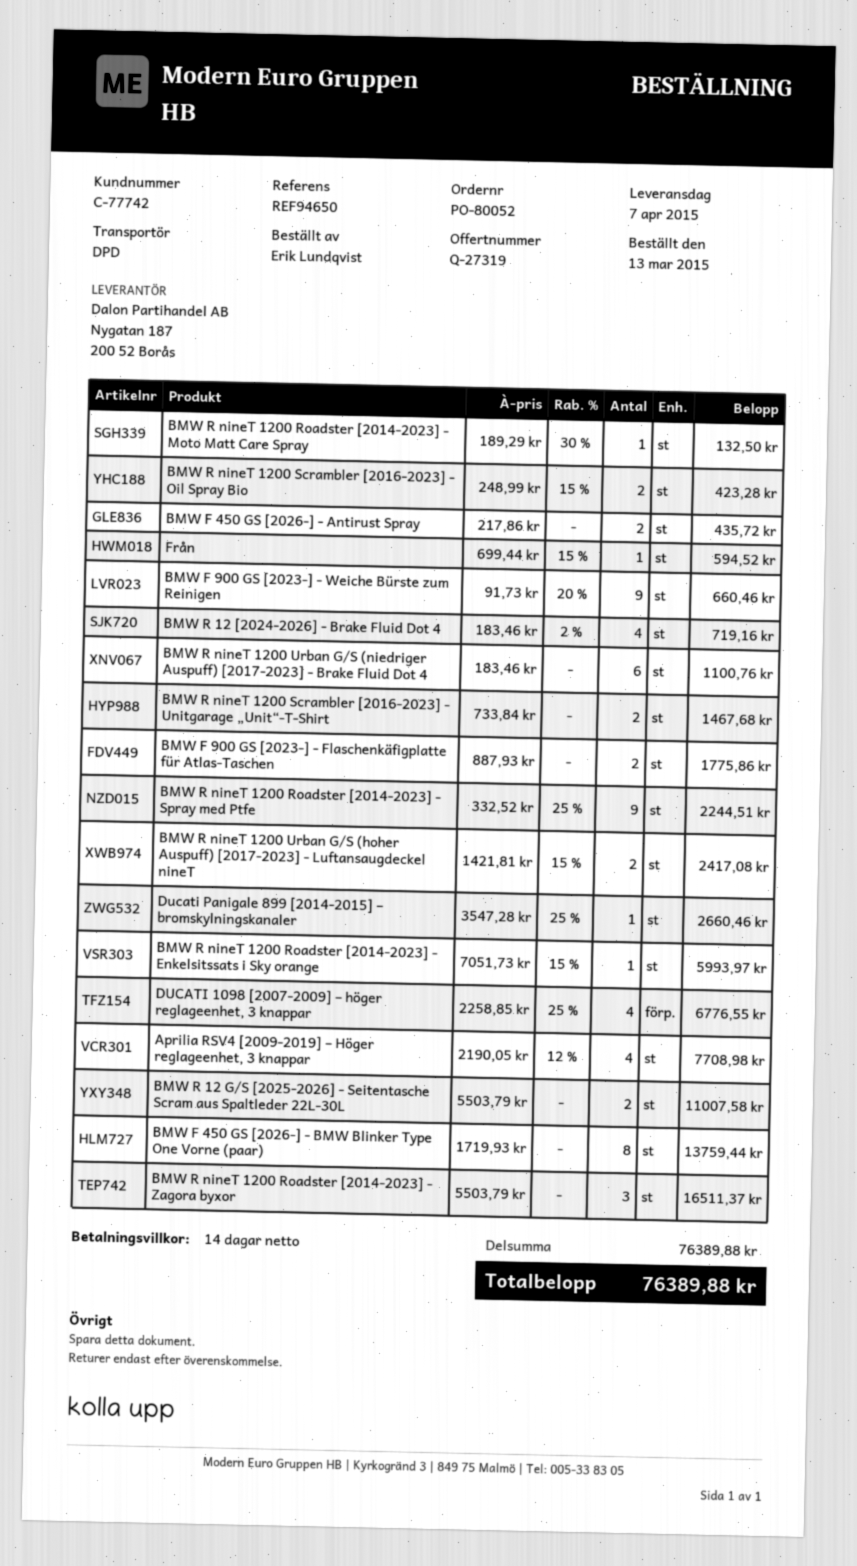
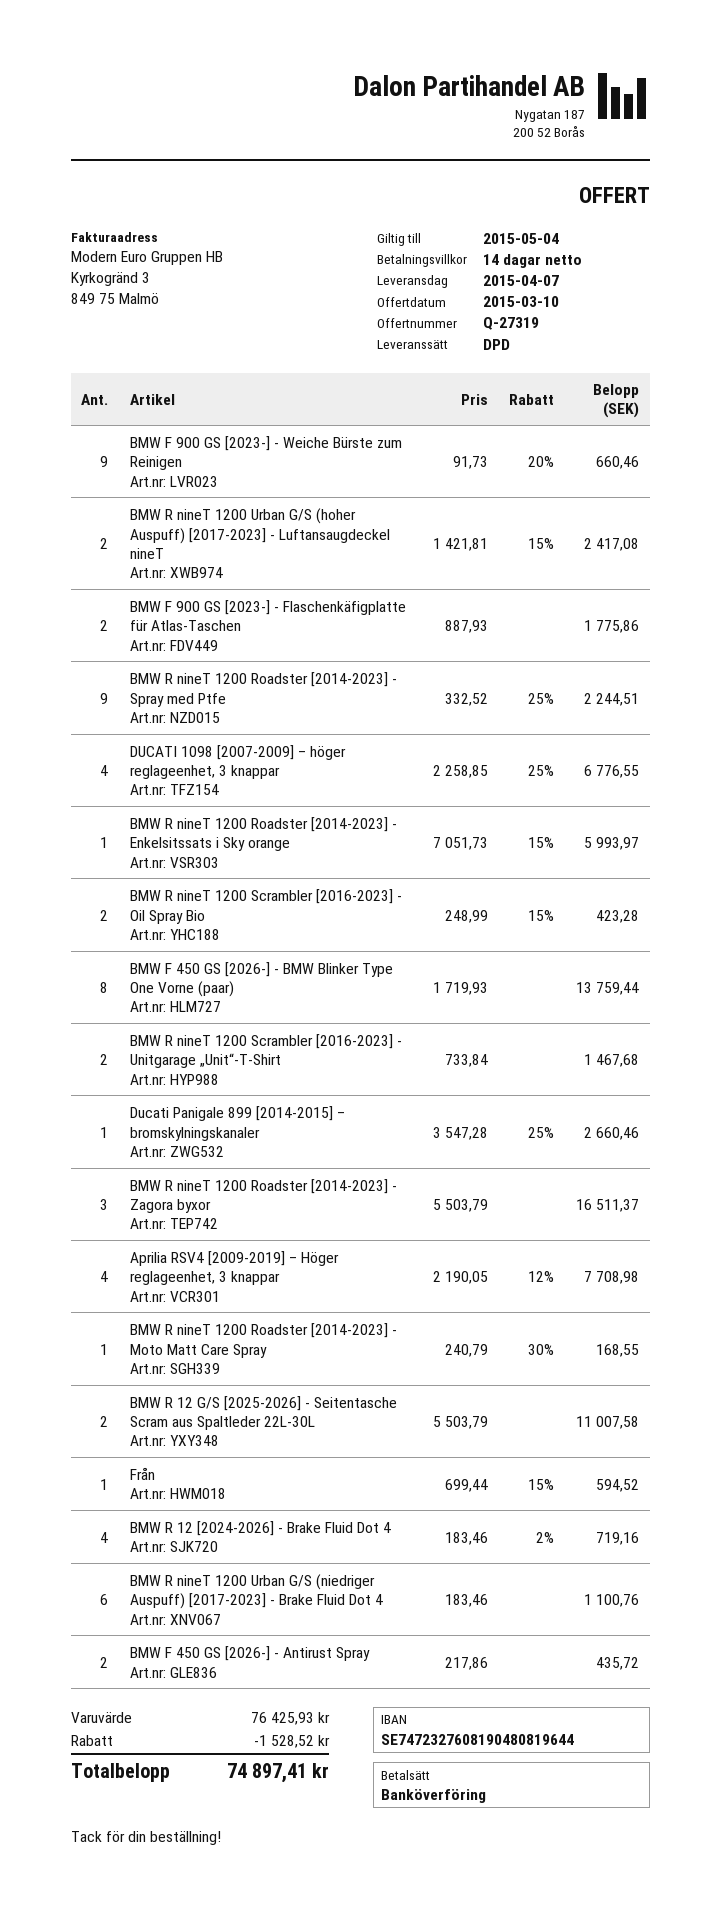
BMW R nineT 1200 Roadster [2014-2023] - Moto Matt Care Spray: 1 x 189.29 - 30% = 132.50 -> 1 x 240.79 - 30% = 168.55
subtotal: 76389.88 -> 76425.93
discount: none -> 1528.52
total: 76389.88 -> 74897.41

